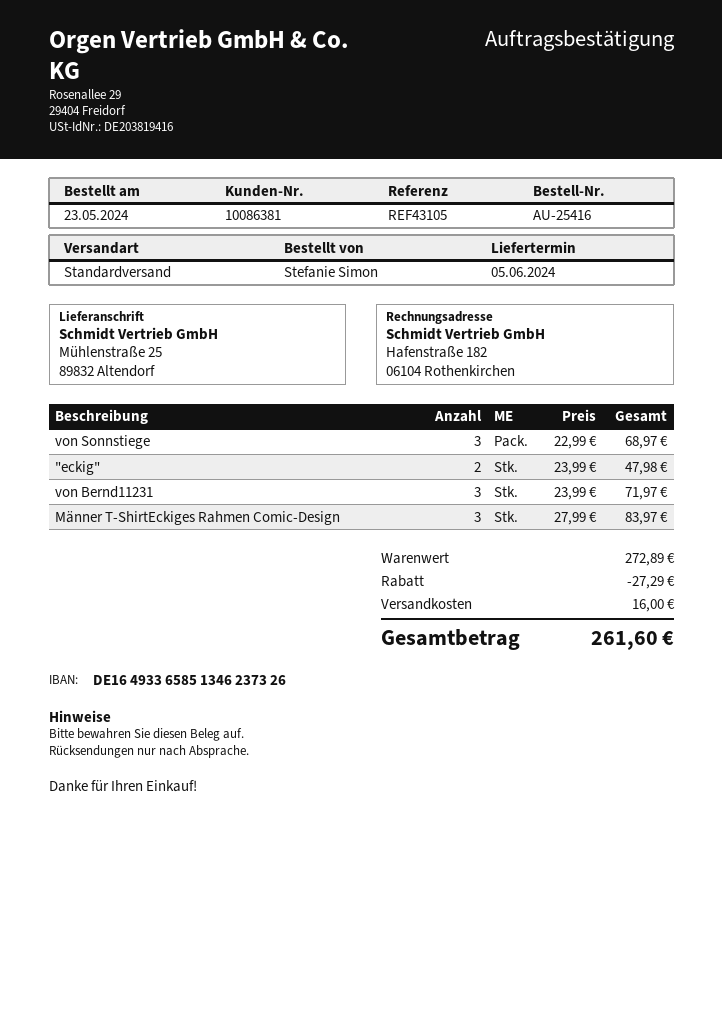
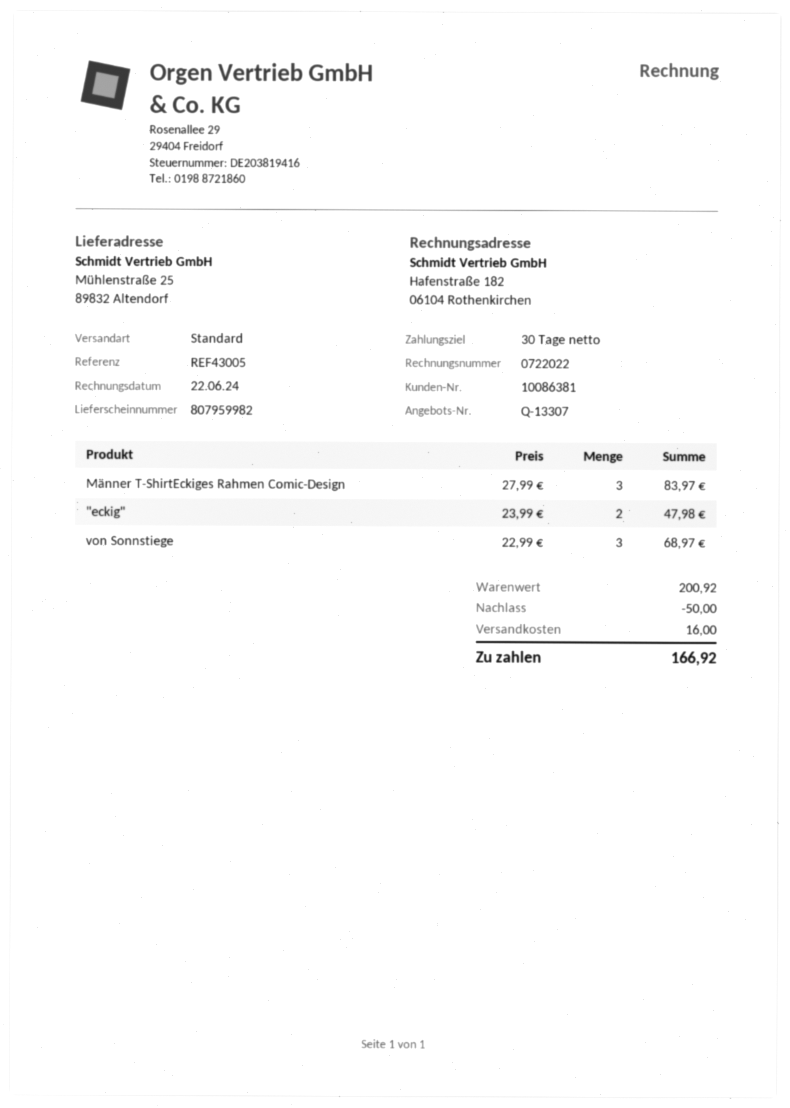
reference: REF43105 -> REF43005
von Bernd11231: 3 x 23.99 = 71.97 -> none
subtotal: 272.89 -> 200.92
discount: 27.29 -> 50.00
total: 261.60 -> 166.92

